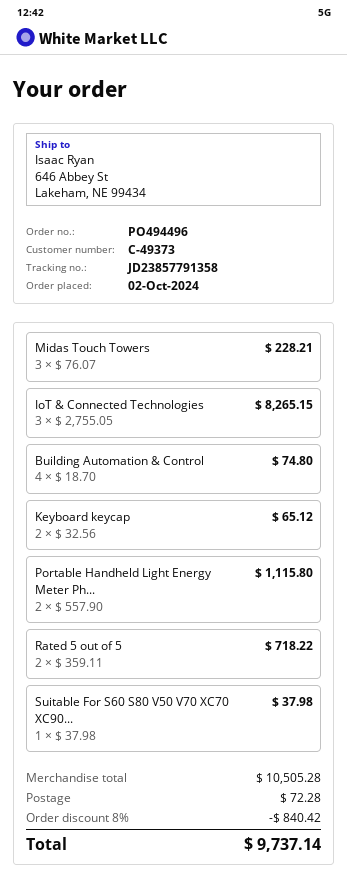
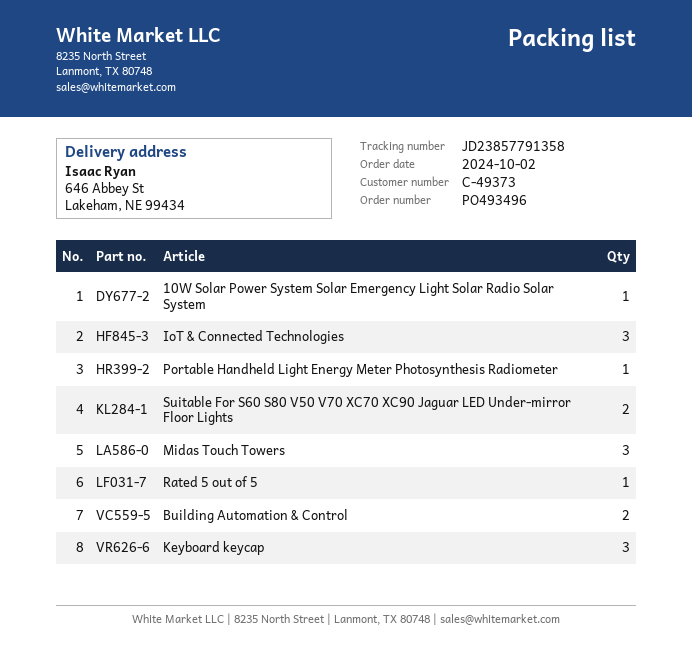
order number: PO494496 -> PO493496
Building Automation & Control: 4 -> 2
Keyboard keycap: 2 -> 3
Portable Handheld Light Energy Meter Ph...: 2 -> 1
Rated 5 out of 5: 2 -> 1
Suitable For S60 S80 V50 V70 XC70 XC90...: 1 -> 2
10W Solar Power System Solar Emergency Light Solar Radio Solar System: none -> 1

